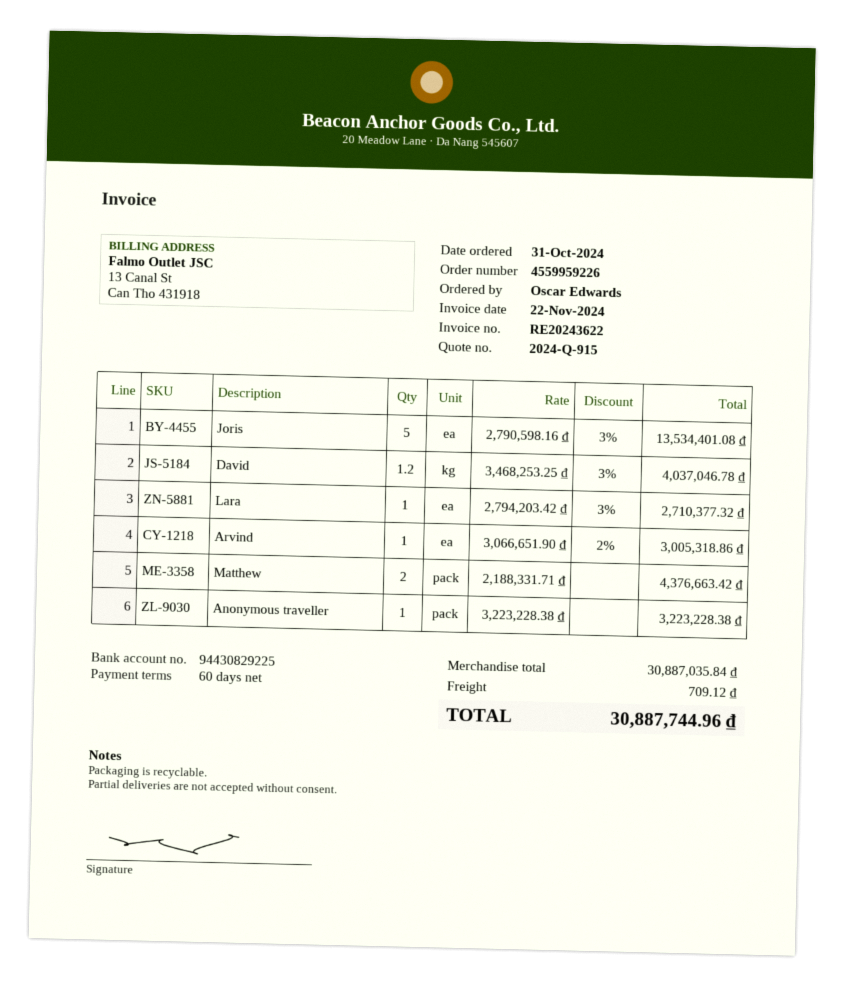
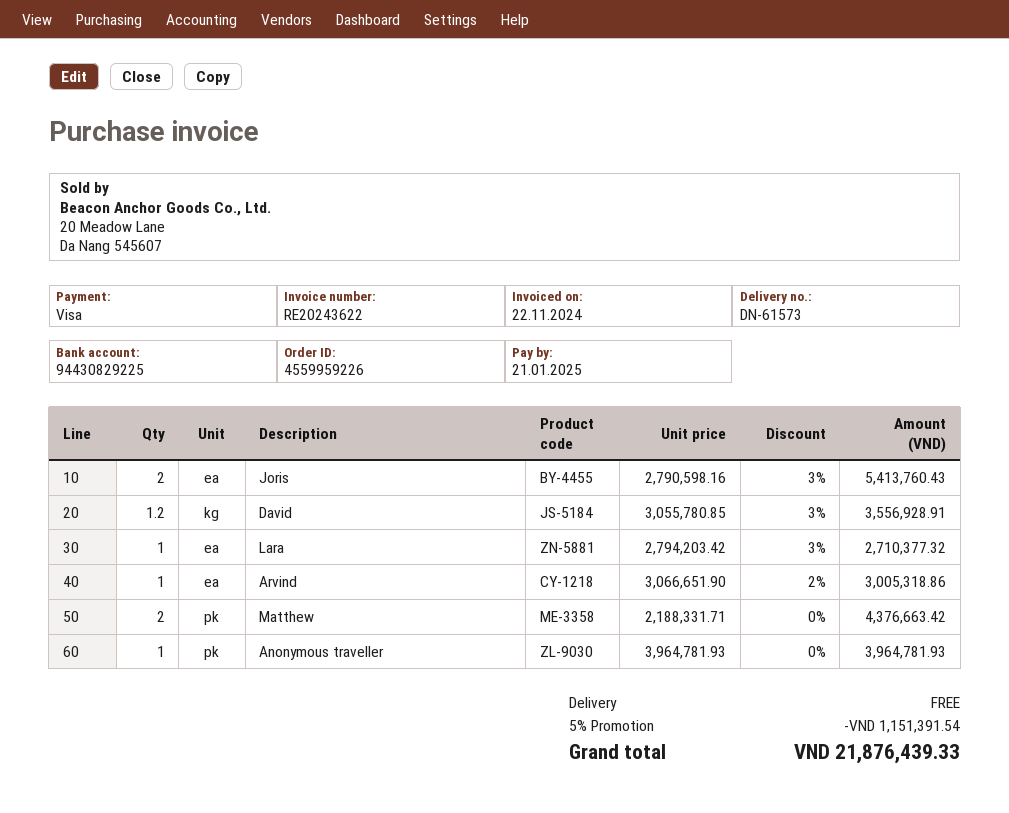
Joris: 5 x 2790598.16 - 3% = 13534401.08 -> 2 x 2790598.16 - 3% = 5413760.43
David: 1.2 x 3468253.25 - 3% = 4037046.78 -> 1.2 x 3055780.85 - 3% = 3556928.91
Anonymous traveller: 1 x 3223228.38 = 3223228.38 -> 1 x 3964781.93 = 3964781.93
discount: none -> 5% = 1151391.54
shipping: 709.12 -> 0.00
total: 30887744.96 -> 21876439.33

